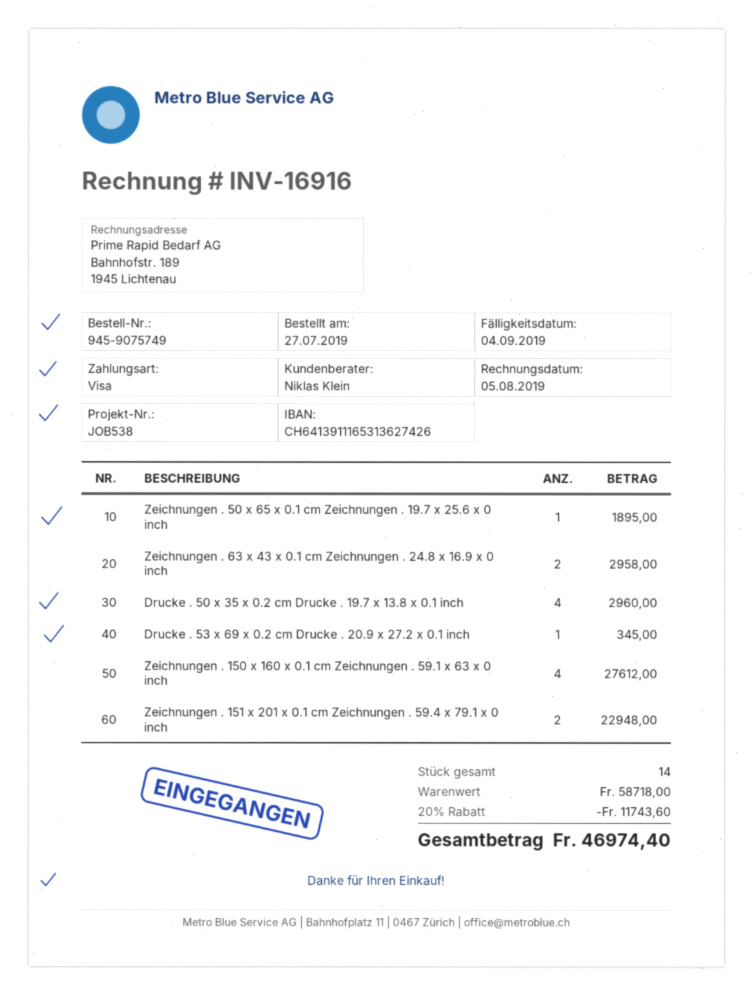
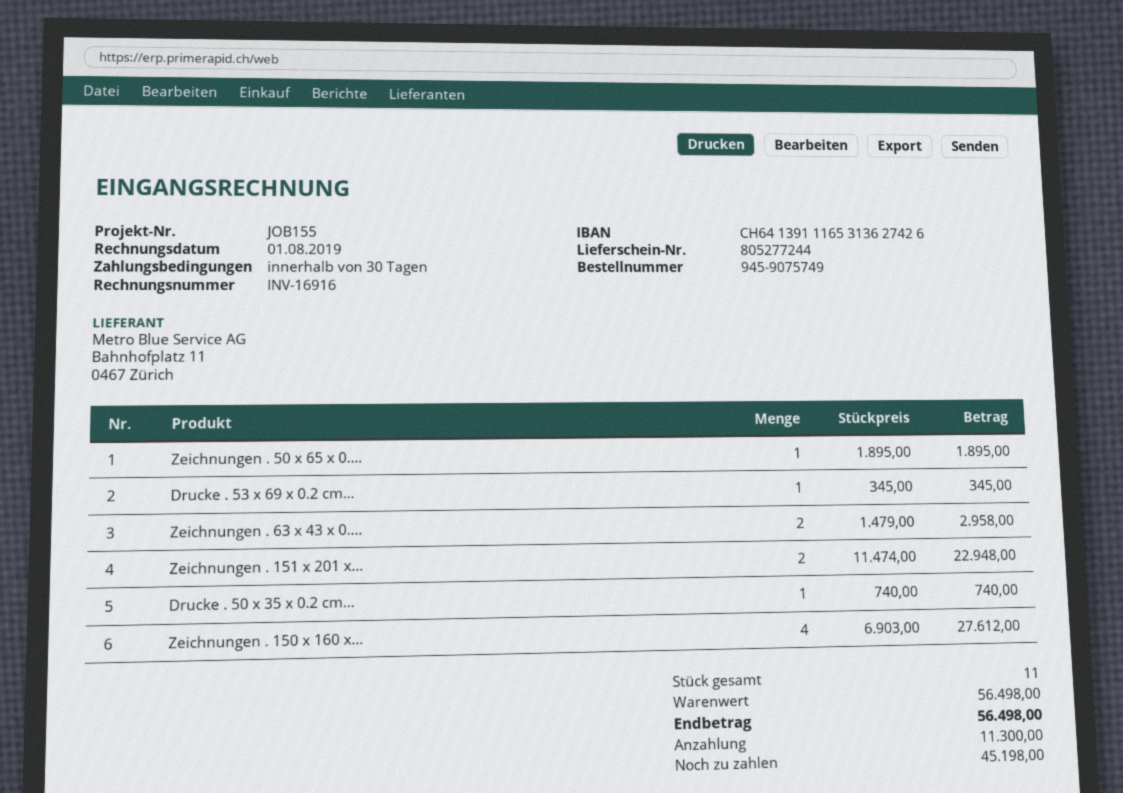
invoice date: 2019-08-05 -> 2019-08-01
reference: JOB538 -> JOB155
Drucke . 50 x 35 x 0.2 cm Drucke . 19.7 x 13.8 x 0.1 inch: 4 for 2960.00 -> 1 for 740.00
total quantity: 14 -> 11
subtotal: 58718.00 -> 56498.00
discount: 20% = 11743.60 -> none
total: 46974.40 -> 56498.00

